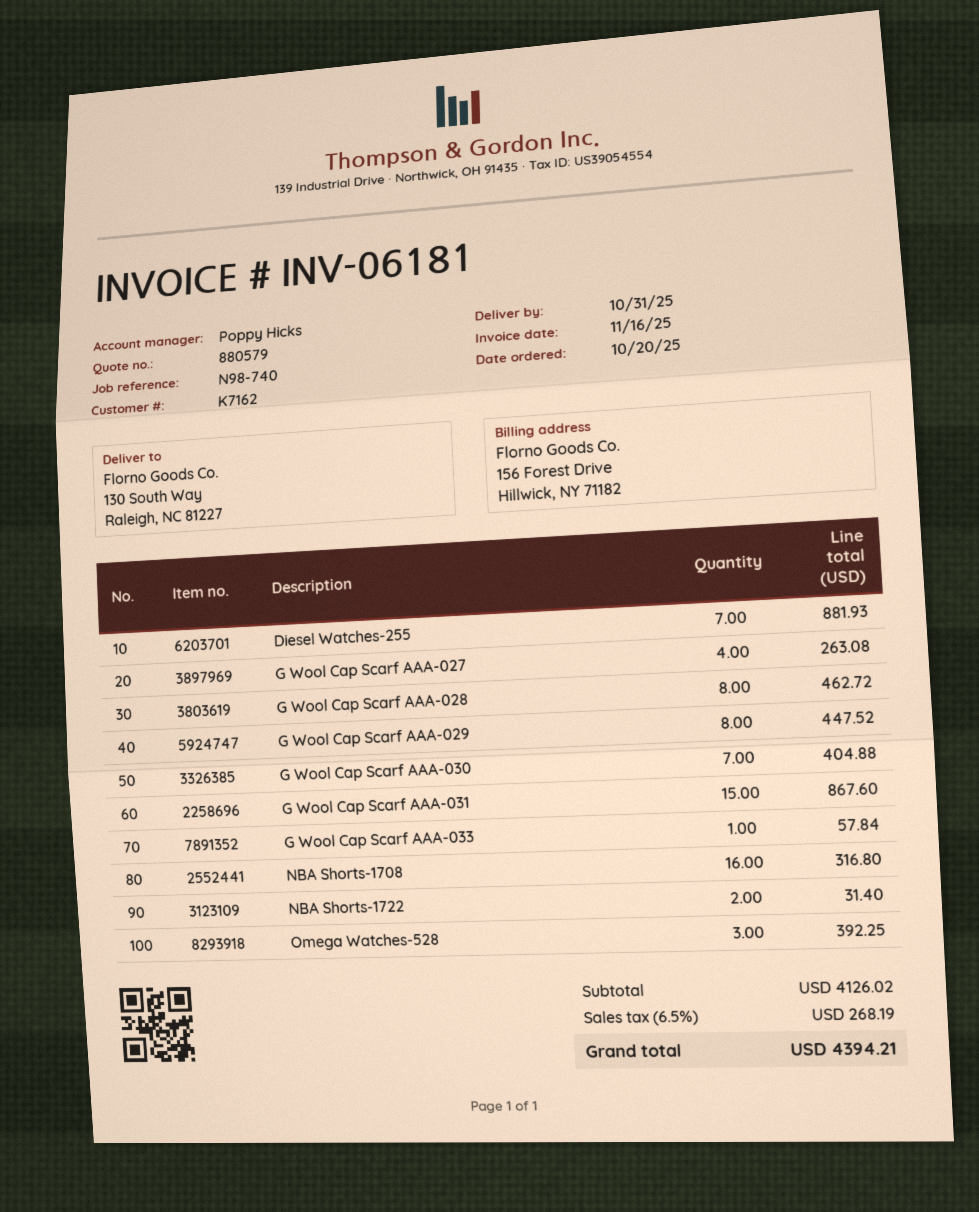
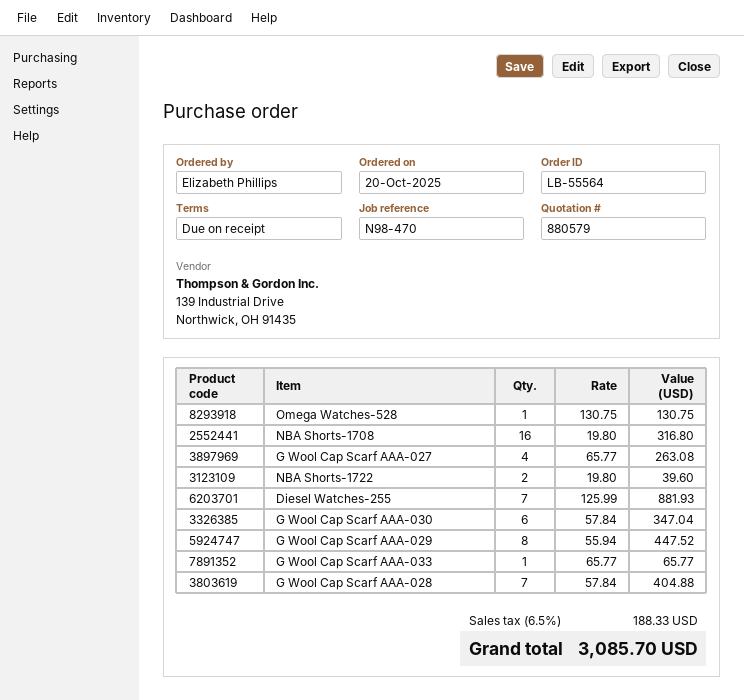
reference: N98-740 -> N98-470
G Wool Cap Scarf AAA-028: 8 for 462.72 -> 7 for 404.88
G Wool Cap Scarf AAA-030: 7 for 404.88 -> 6 for 347.04
G Wool Cap Scarf AAA-031: 15 for 867.60 -> none
G Wool Cap Scarf AAA-033: 1 for 57.84 -> 1 for 65.77
NBA Shorts-1722: 2 for 31.40 -> 2 for 39.60
Omega Watches-528: 3 for 392.25 -> 1 for 130.75
tax: 6.5% = 268.19 -> 6.5% = 188.33
total: 4394.21 -> 3085.70

